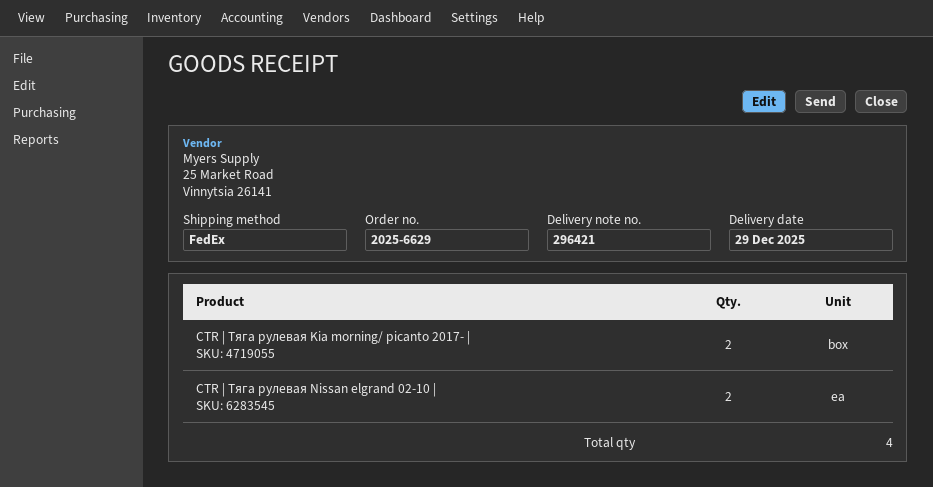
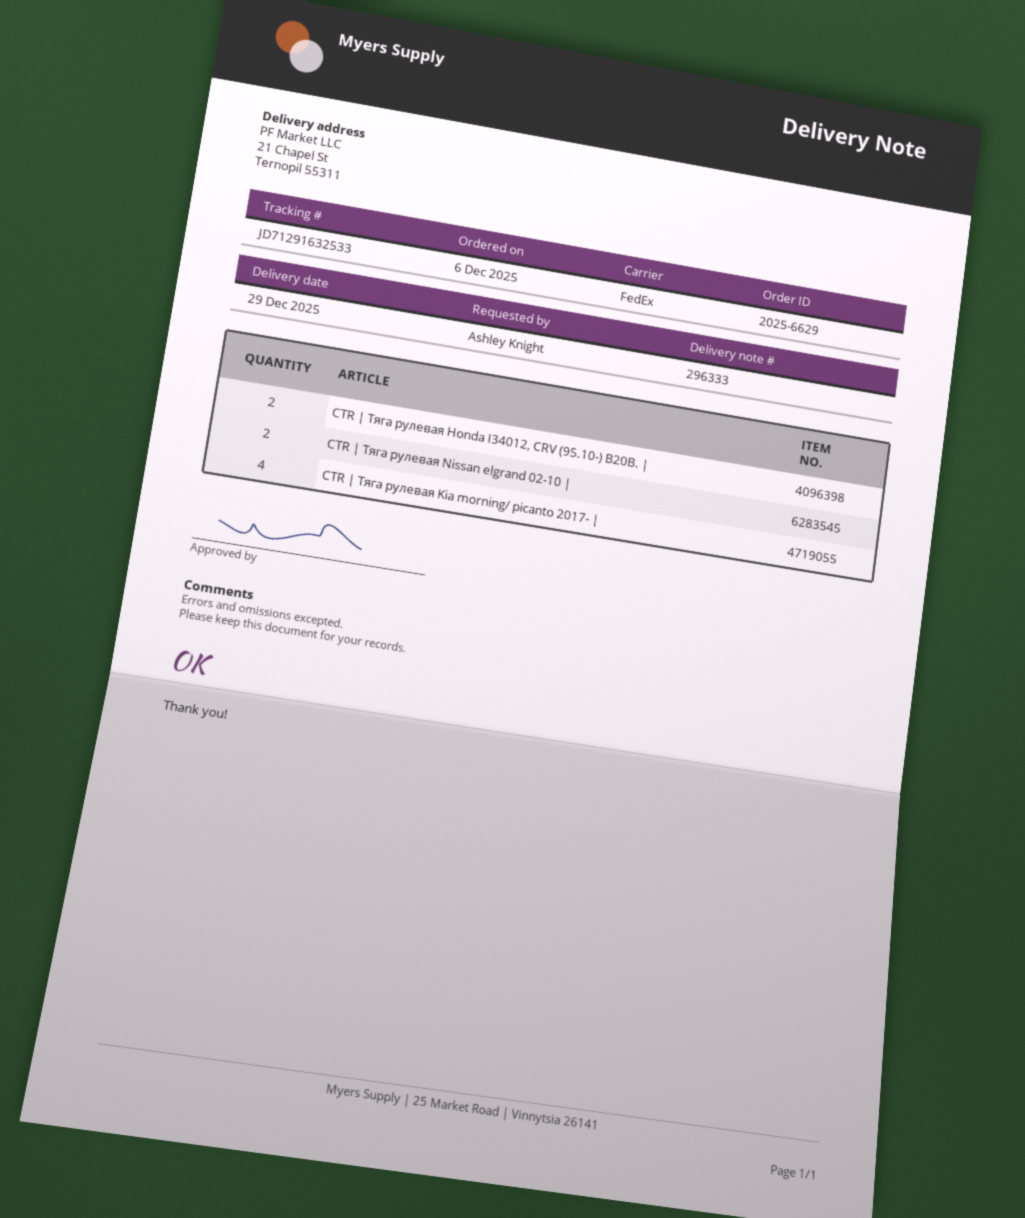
delivery note number: 296421 -> 296333
CTR | Тяга рулевая Kia morning/ picanto 2017- |: 2 -> 4
CTR | Тяга рулевая Honda I34012, CRV (95.10-) B20B. |: none -> 2

